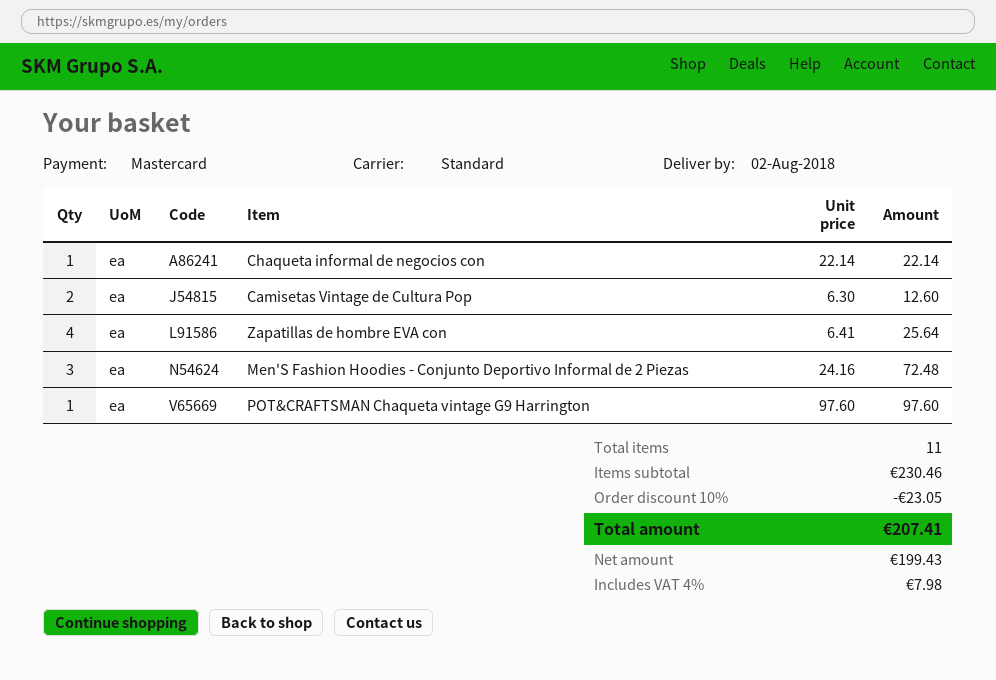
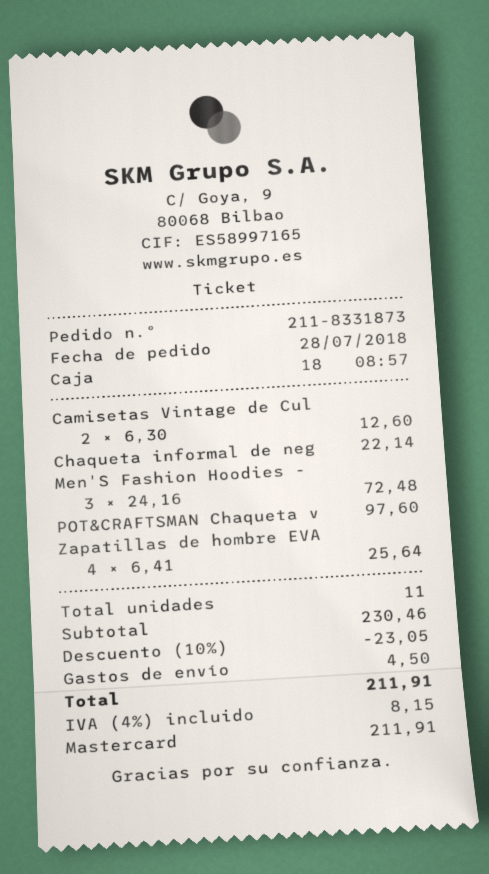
shipping: none -> 4.50
tax: 4% = 7.98 -> 4% = 8.15
total: 207.41 -> 211.91

